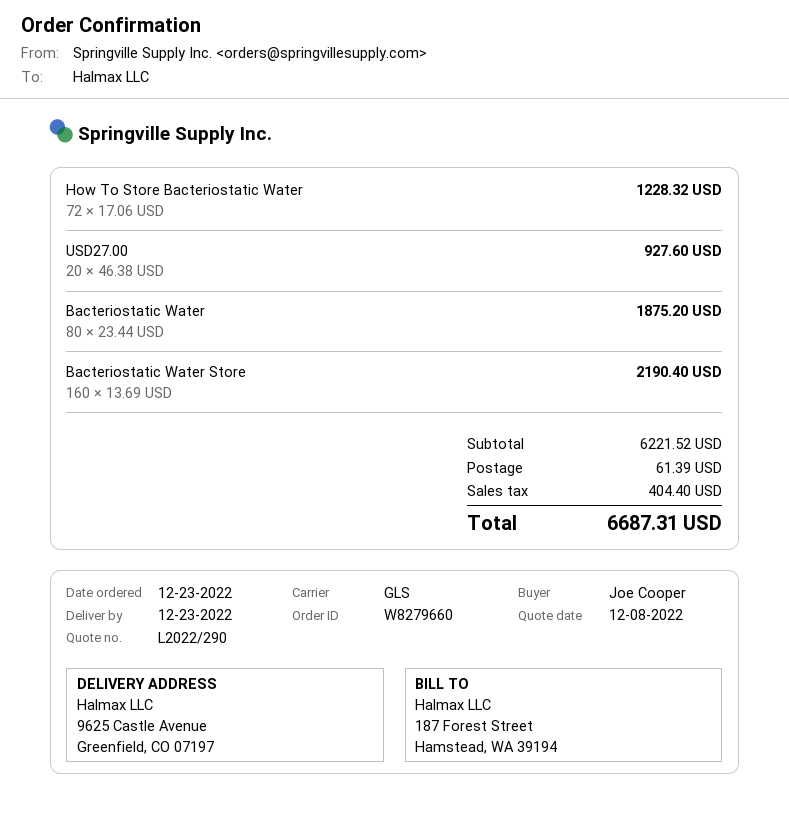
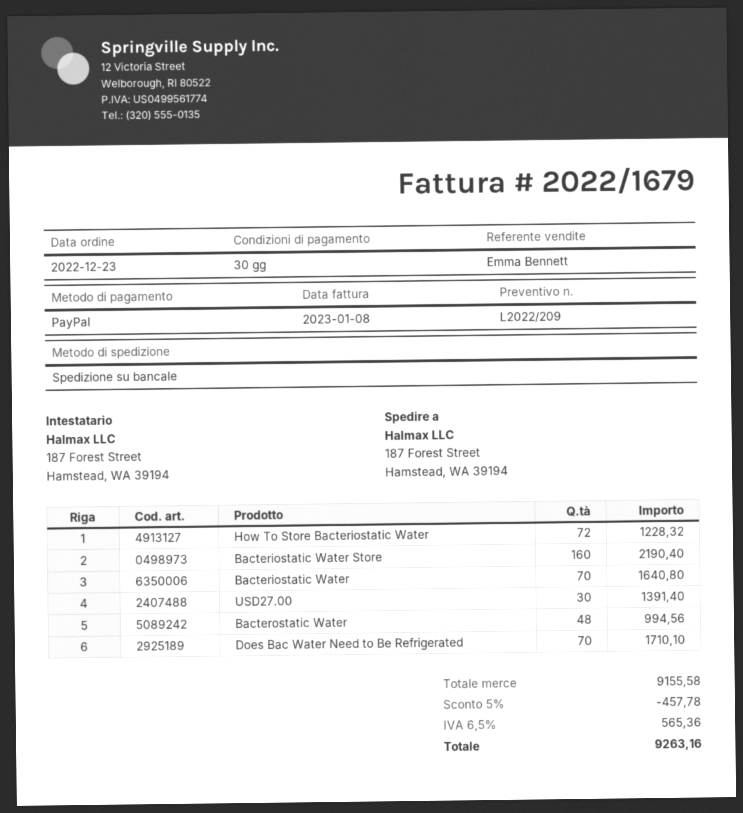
quote number: L2022/290 -> L2022/209
shipping method: GLS -> pallet freight
ship to: 9625 Castle Avenue, Greenfield, CO 07197 -> 187 Forest Street, Hamstead, WA 39194
USD27.00: 20 for 927.60 -> 30 for 1391.40
Bacteriostatic Water: 80 for 1875.20 -> 70 for 1640.80
Bacterostatic Water: none -> 48 for 994.56
Does Bac Water Need to Be Refrigerated: none -> 70 for 1710.10
subtotal: 6221.52 -> 9155.58
discount: none -> 5% = 457.78
shipping: 61.39 -> none
tax: 404.40 -> 565.36
total: 6687.31 -> 9263.16

